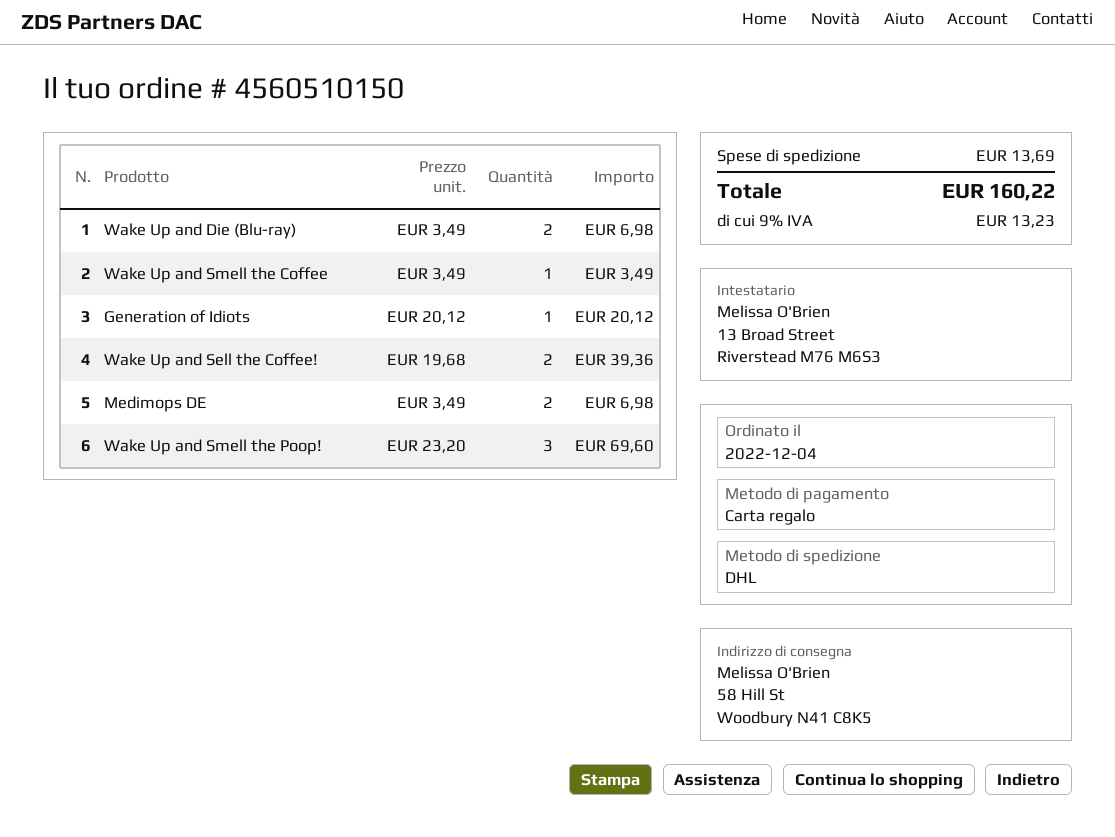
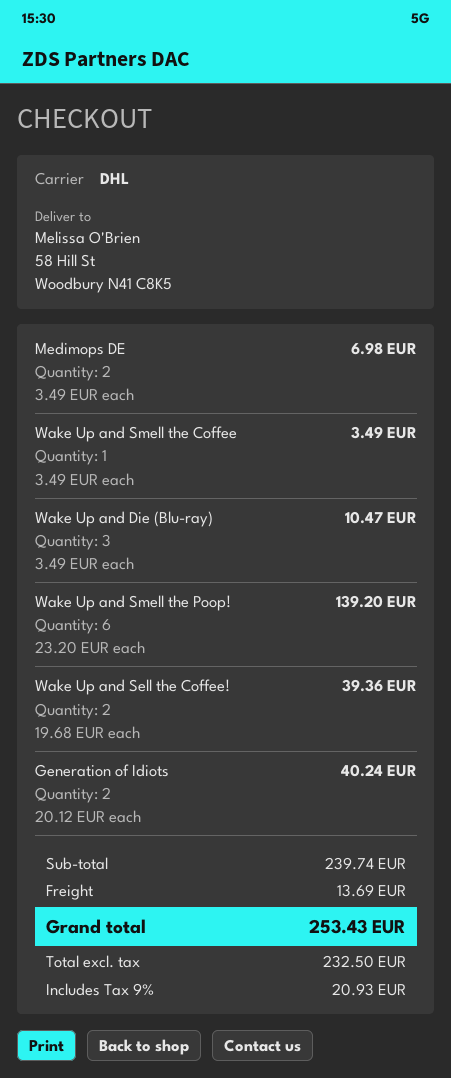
Wake Up and Die (Blu-ray): 2 x 3.49 = 6.98 -> 3 x 3.49 = 10.47
Generation of Idiots: 1 x 20.12 = 20.12 -> 2 x 20.12 = 40.24
Wake Up and Smell the Poop!: 3 x 23.20 = 69.60 -> 6 x 23.20 = 139.20
tax: 9% = 13.23 -> 9% = 20.93
total: 160.22 -> 253.43

